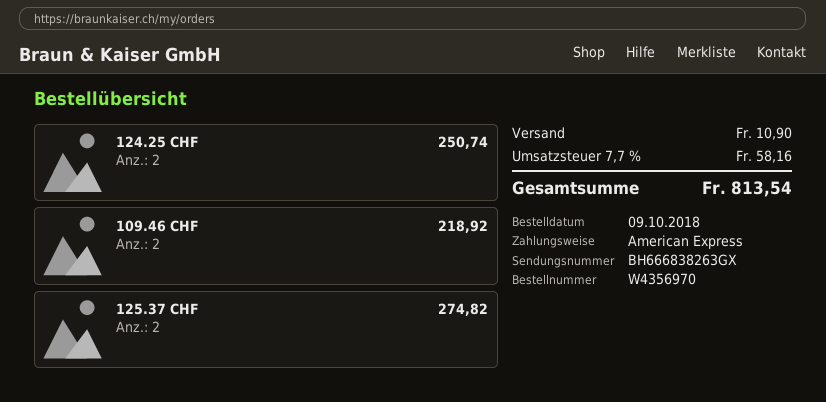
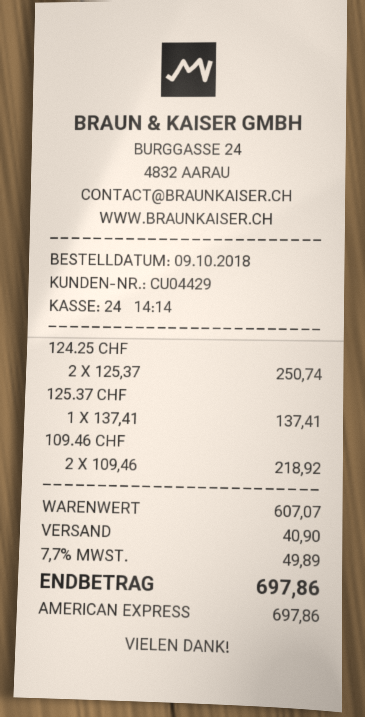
125.37 CHF: 2 for 274.82 -> 1 for 137.41
shipping: 10.90 -> 40.90
tax: 7.7% = 58.16 -> 7.7% = 49.89
total: 813.54 -> 697.86

